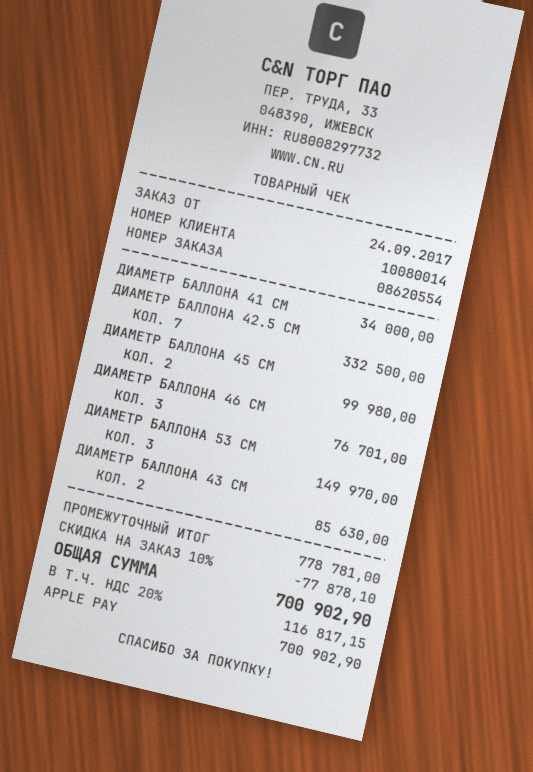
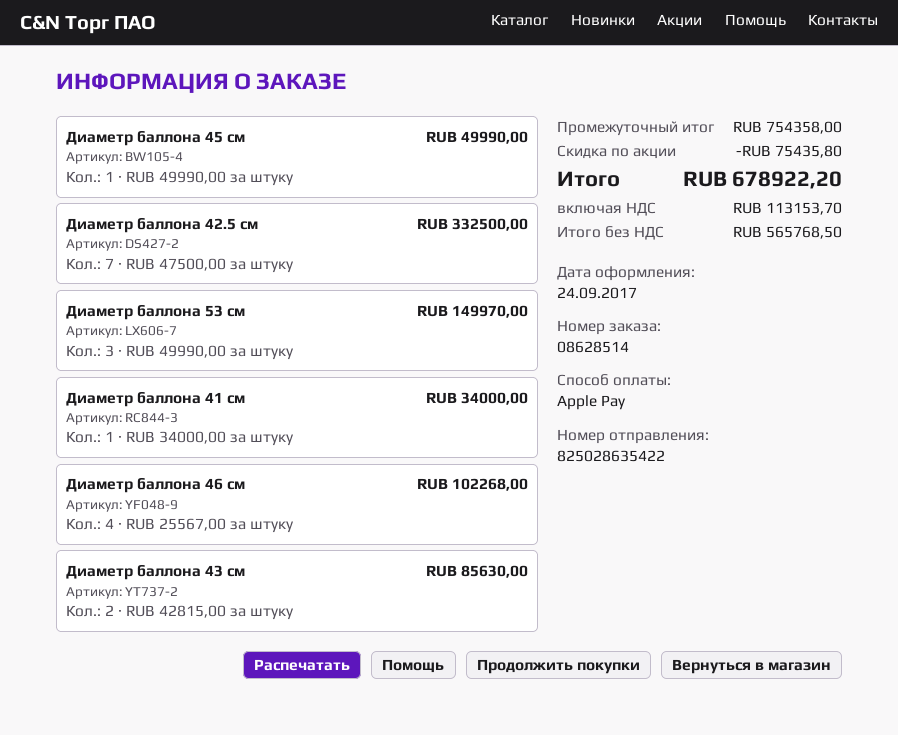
order number: 08620554 -> 08628514
ДИАМЕТР БАЛЛОНА 45 СМ: 2 for 99980.00 -> 1 for 49990.00
ДИАМЕТР БАЛЛОНА 46 СМ: 3 for 76701.00 -> 4 for 102268.00
subtotal: 778781.00 -> 754358.00
discount: 77878.10 -> 75435.80
tax: 116817.15 -> 113153.70
total: 700902.90 -> 678922.20

